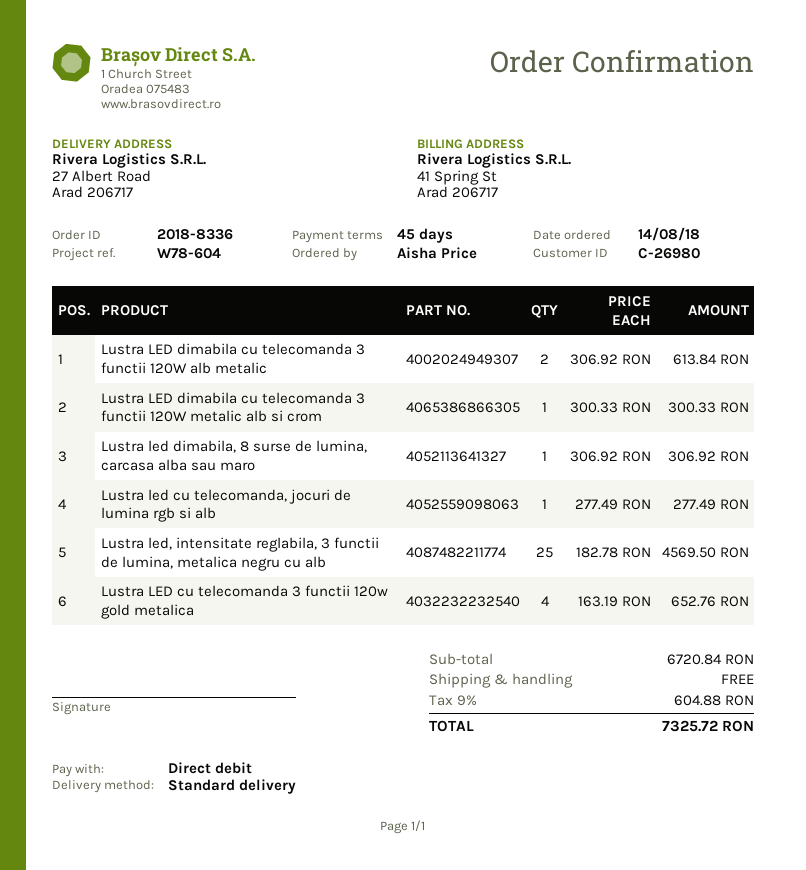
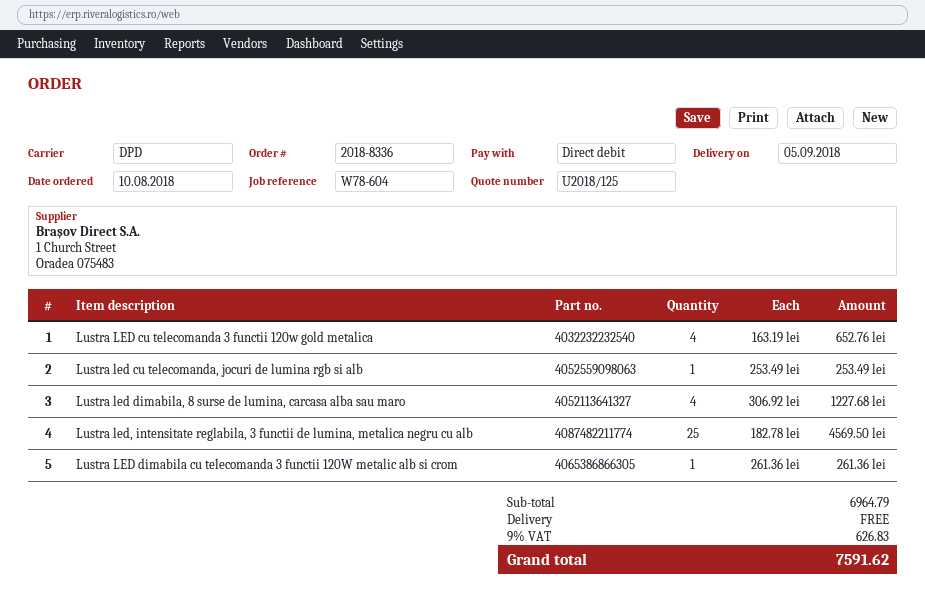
order date: 2018-08-14 -> 2018-08-10
shipping method: standard -> DPD
Lustra LED dimabila cu telecomanda 3 functii 120W alb metalic: 2 x 306.92 = 613.84 -> none
Lustra LED dimabila cu telecomanda 3 functii 120W metalic alb si crom: 1 x 300.33 = 300.33 -> 1 x 261.36 = 261.36
Lustra led dimabila, 8 surse de lumina, carcasa alba sau maro: 1 x 306.92 = 306.92 -> 4 x 306.92 = 1227.68
Lustra led cu telecomanda, jocuri de lumina rgb si alb: 1 x 277.49 = 277.49 -> 1 x 253.49 = 253.49
subtotal: 6720.84 -> 6964.79
tax: 9% = 604.88 -> 9% = 626.83
total: 7325.72 -> 7591.62

